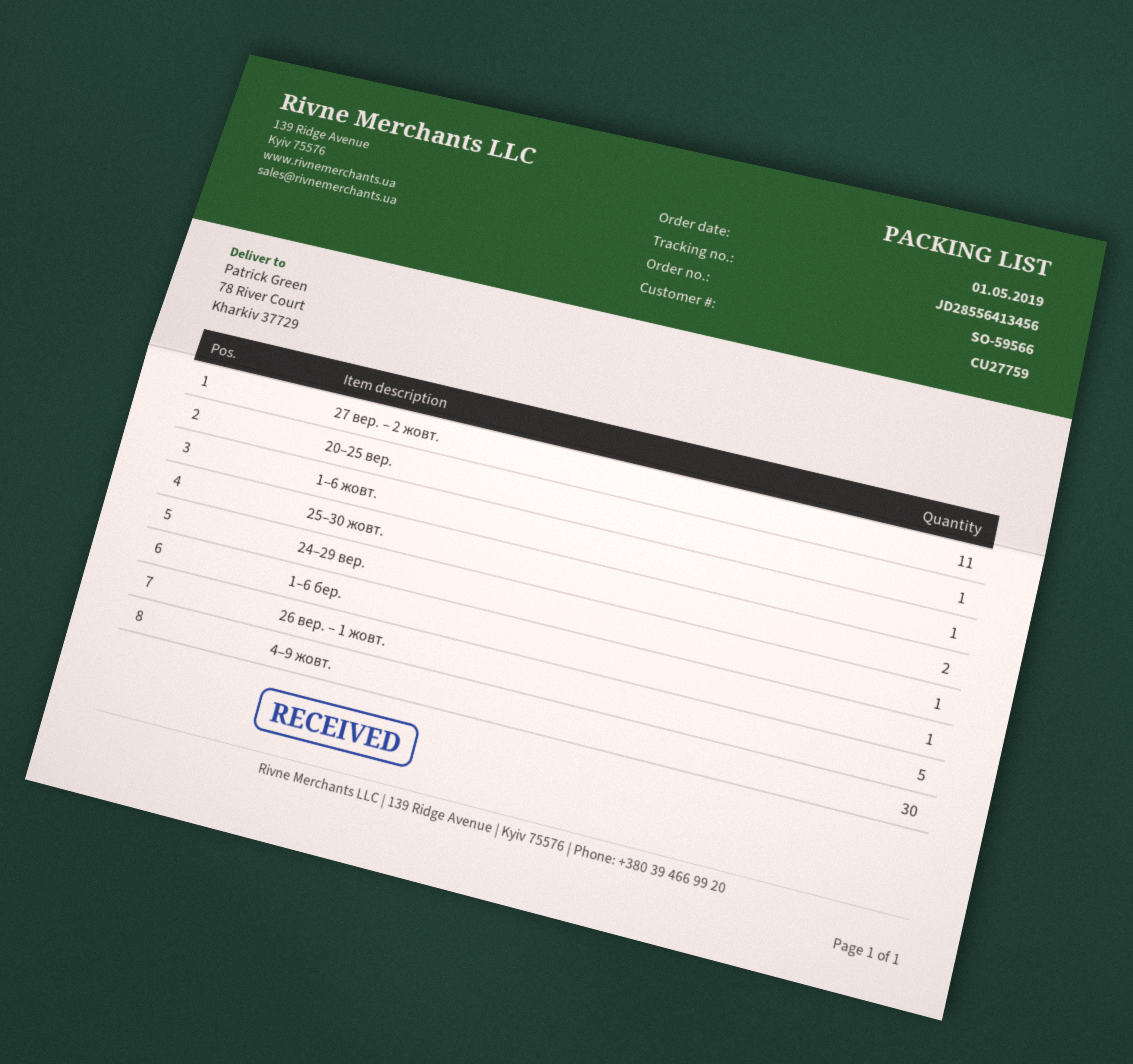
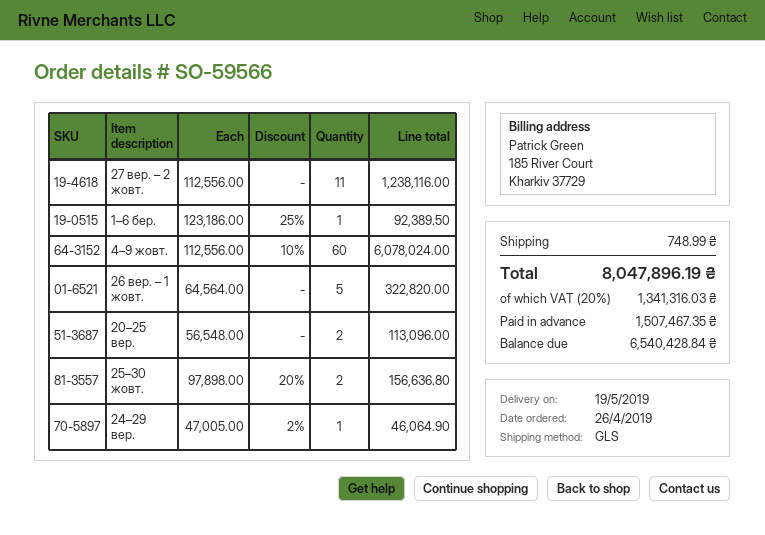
order date: 2019-05-01 -> 2019-04-26
20–25 вер.: 1 -> 2
1–6 жовт.: 1 -> none
4–9 жовт.: 30 -> 60

